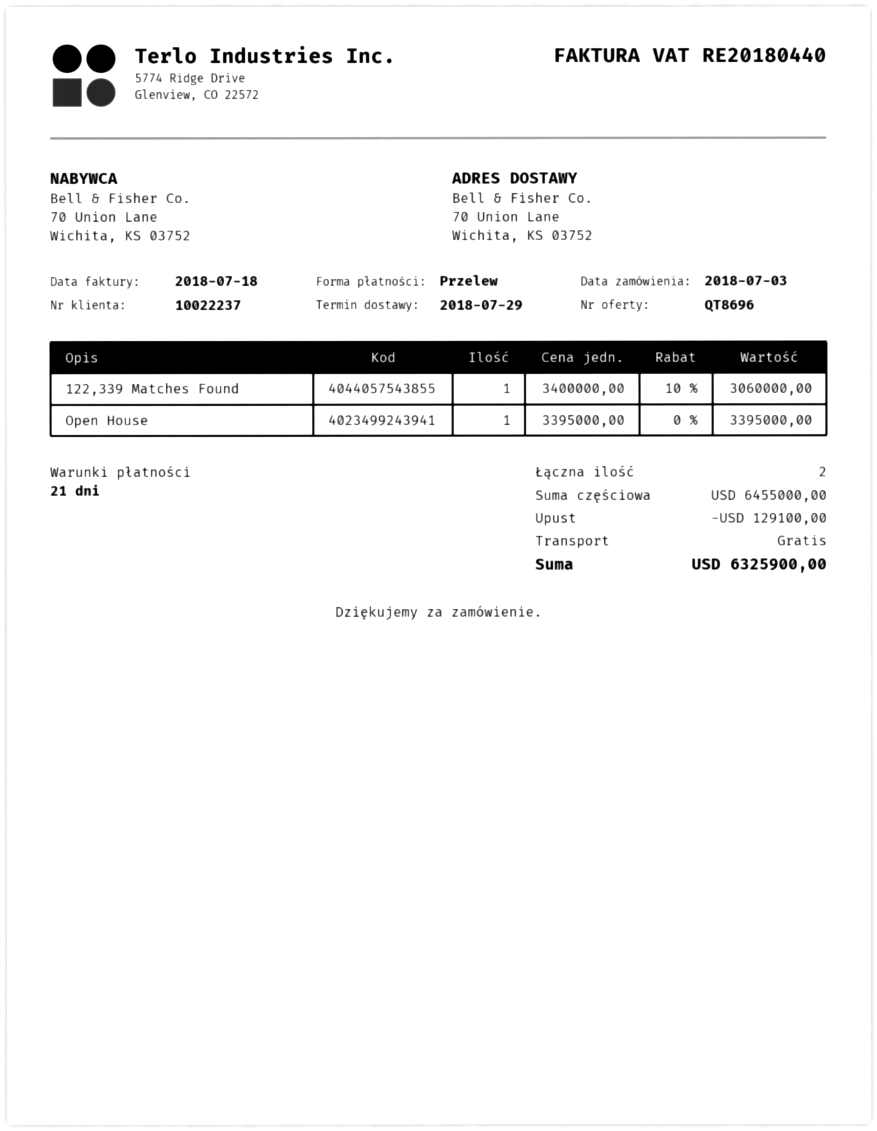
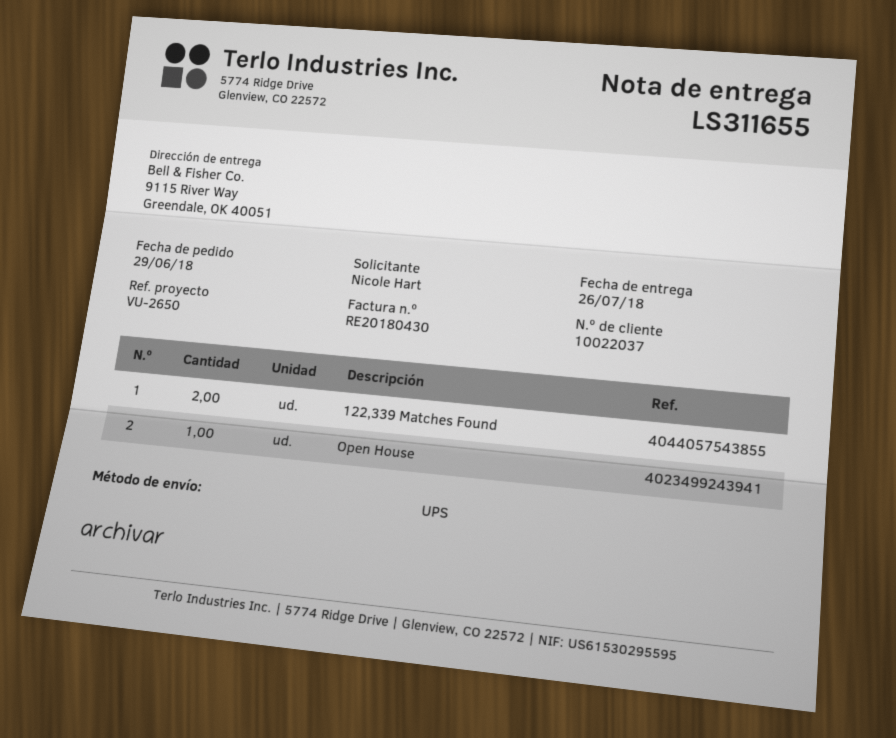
order date: 2018-07-03 -> 2018-06-29
delivery date: 2018-07-29 -> 2018-07-26
invoice number: RE20180440 -> RE20180430
customer number: 10022237 -> 10022037
ship to: 70 Union Lane, Wichita, KS 03752 -> 9115 River Way, Greendale, OK 40051
122,339 Matches Found: 1 -> 2

